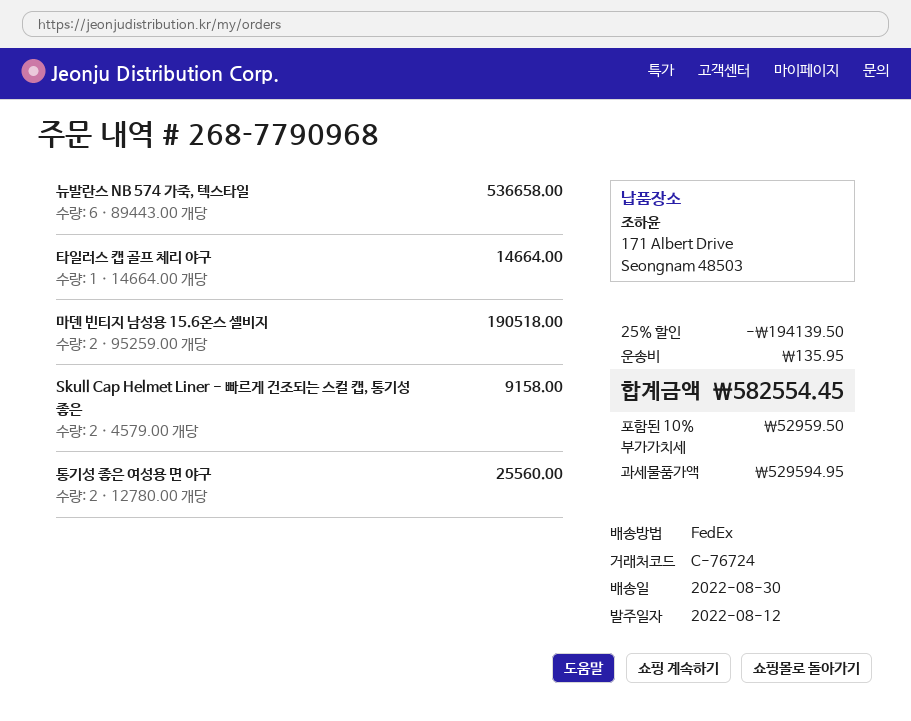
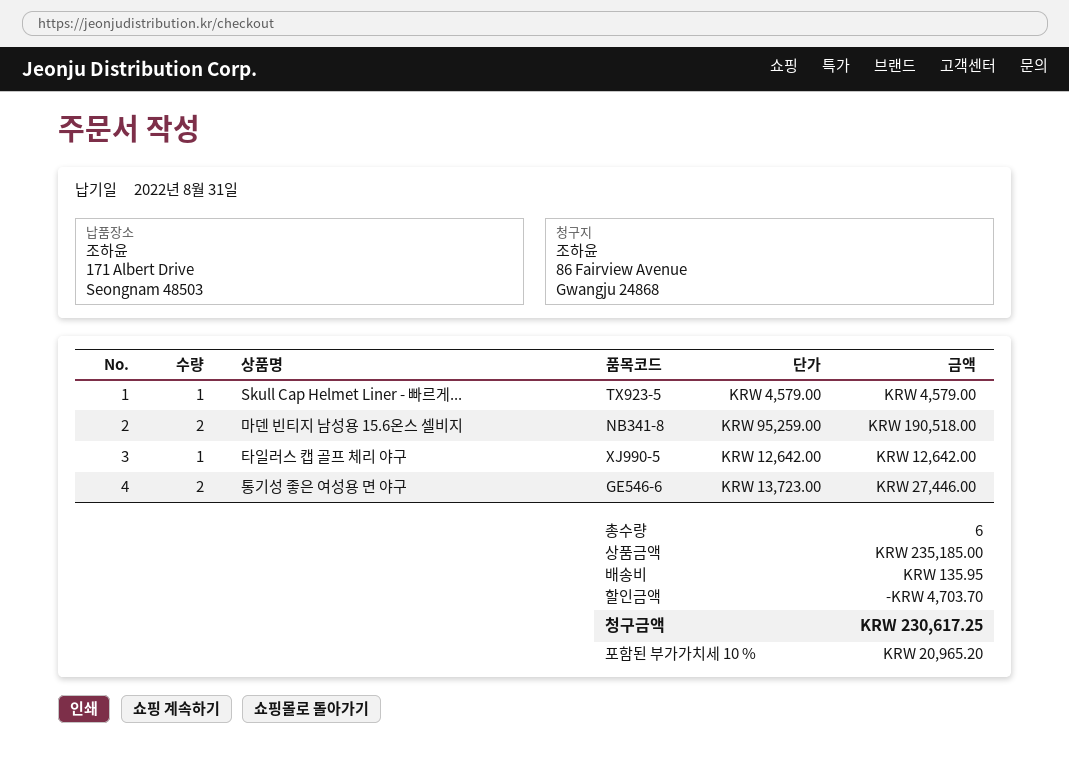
delivery date: 2022-08-30 -> 2022-08-31
뉴발란스 NB 574 가죽, 텍스타일: 6 x 89443.00 = 536658.00 -> none
타일러스 캡 골프 체리 야구: 1 x 14664.00 = 14664.00 -> 1 x 12642.00 = 12642.00
Skull Cap Helmet Liner - 빠르게 건조되는 스컬 캡, 통기성 좋은: 2 x 4579.00 = 9158.00 -> 1 x 4579.00 = 4579.00
통기성 좋은 여성용 면 야구: 2 x 12780.00 = 25560.00 -> 2 x 13723.00 = 27446.00
discount: 194139.50 -> 4703.70
tax: 10% = 52959.50 -> 10% = 20965.20
total: 582554.45 -> 230617.25

